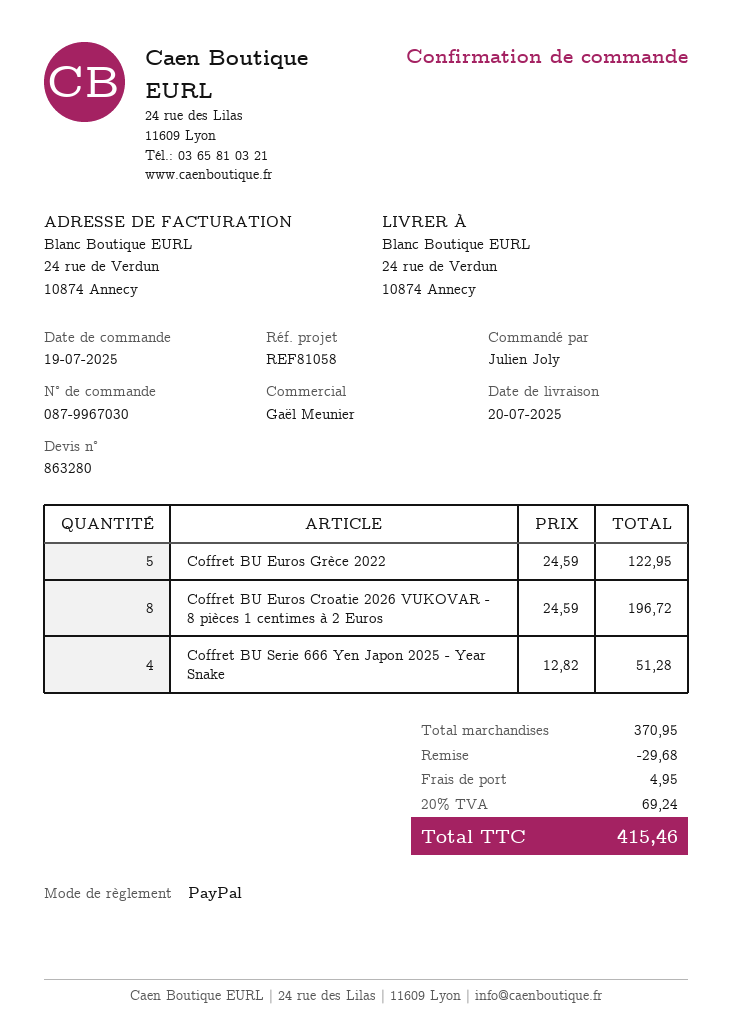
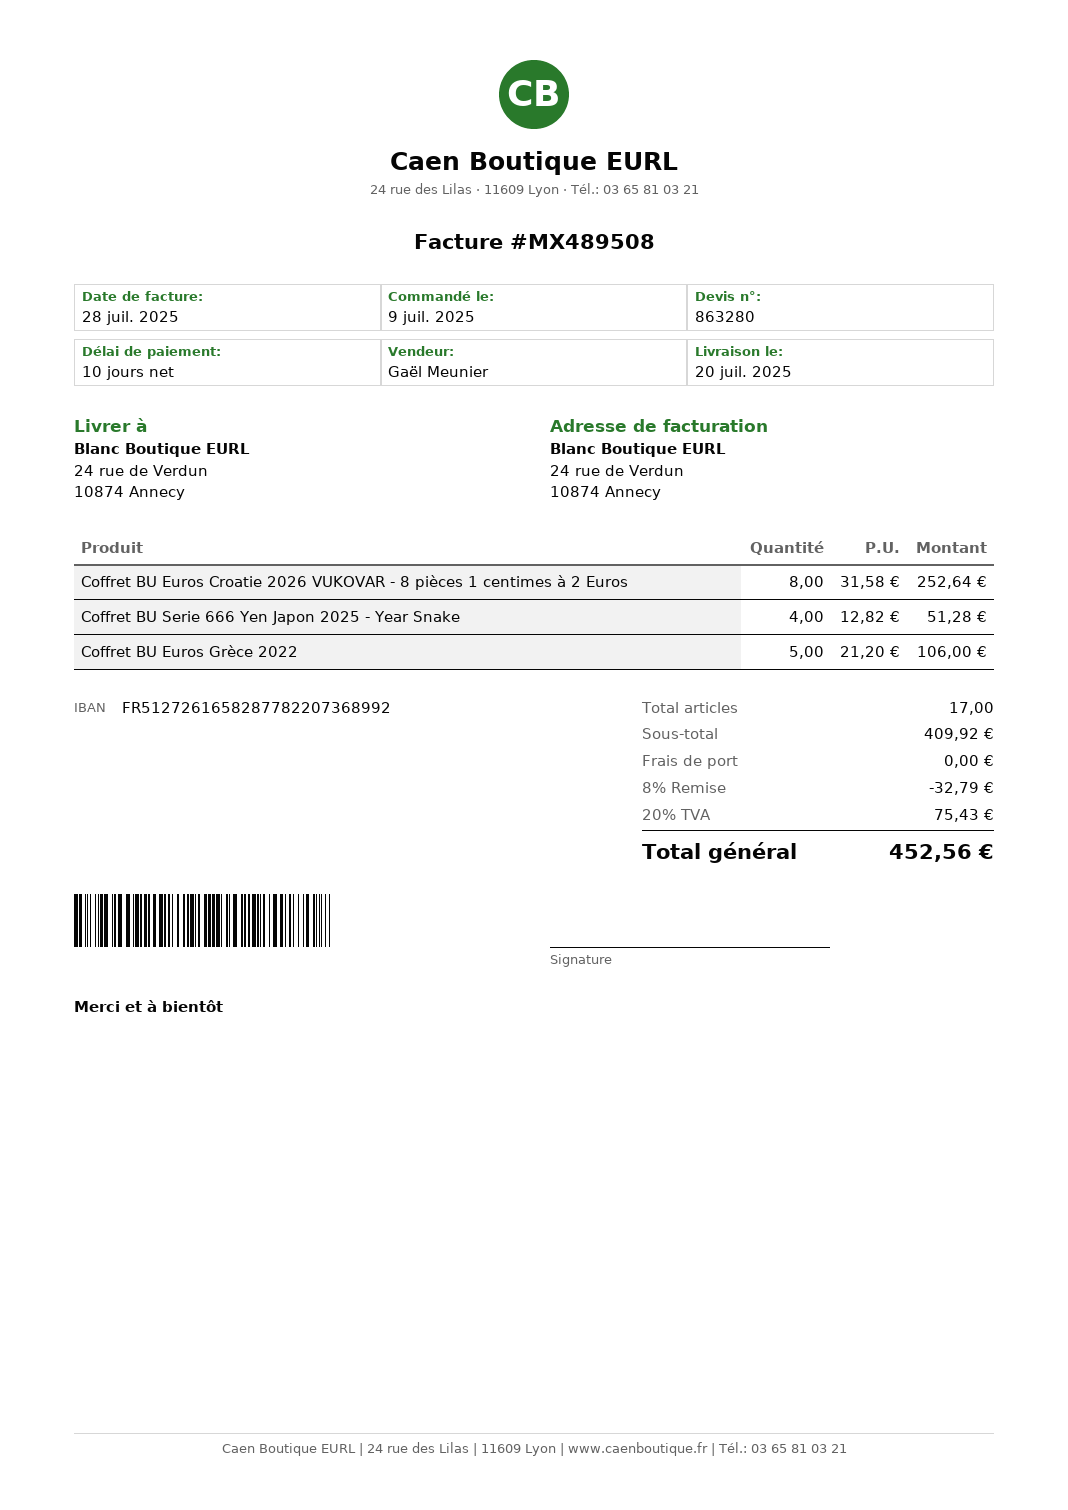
order date: 2025-07-19 -> 2025-07-09
Coffret BU Euros Grèce 2022: 5 x 24.59 = 122.95 -> 5 x 21.20 = 106.00
Coffret BU Euros Croatie 2026 VUKOVAR - 8 pièces 1 centimes à 2 Euros: 8 x 24.59 = 196.72 -> 8 x 31.58 = 252.64
subtotal: 370.95 -> 409.92
discount: 29.68 -> 32.79
shipping: 4.95 -> 0.00
tax: 20% = 69.24 -> 20% = 75.43
total: 415.46 -> 452.56

